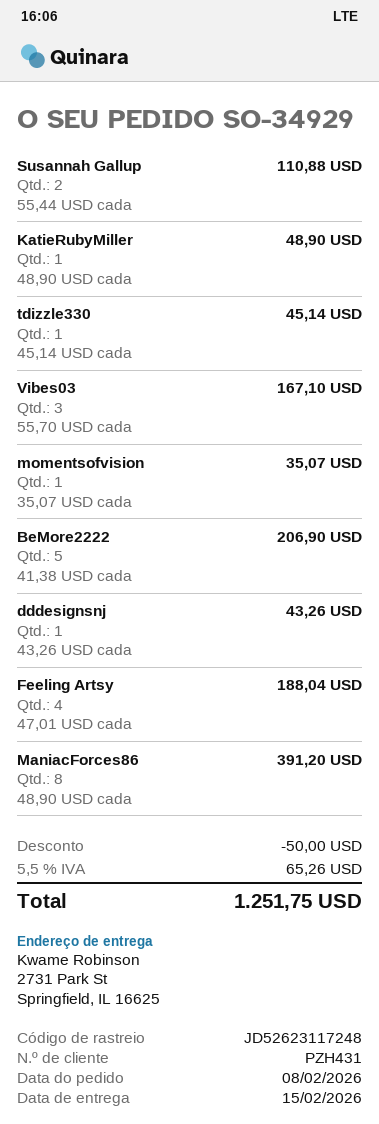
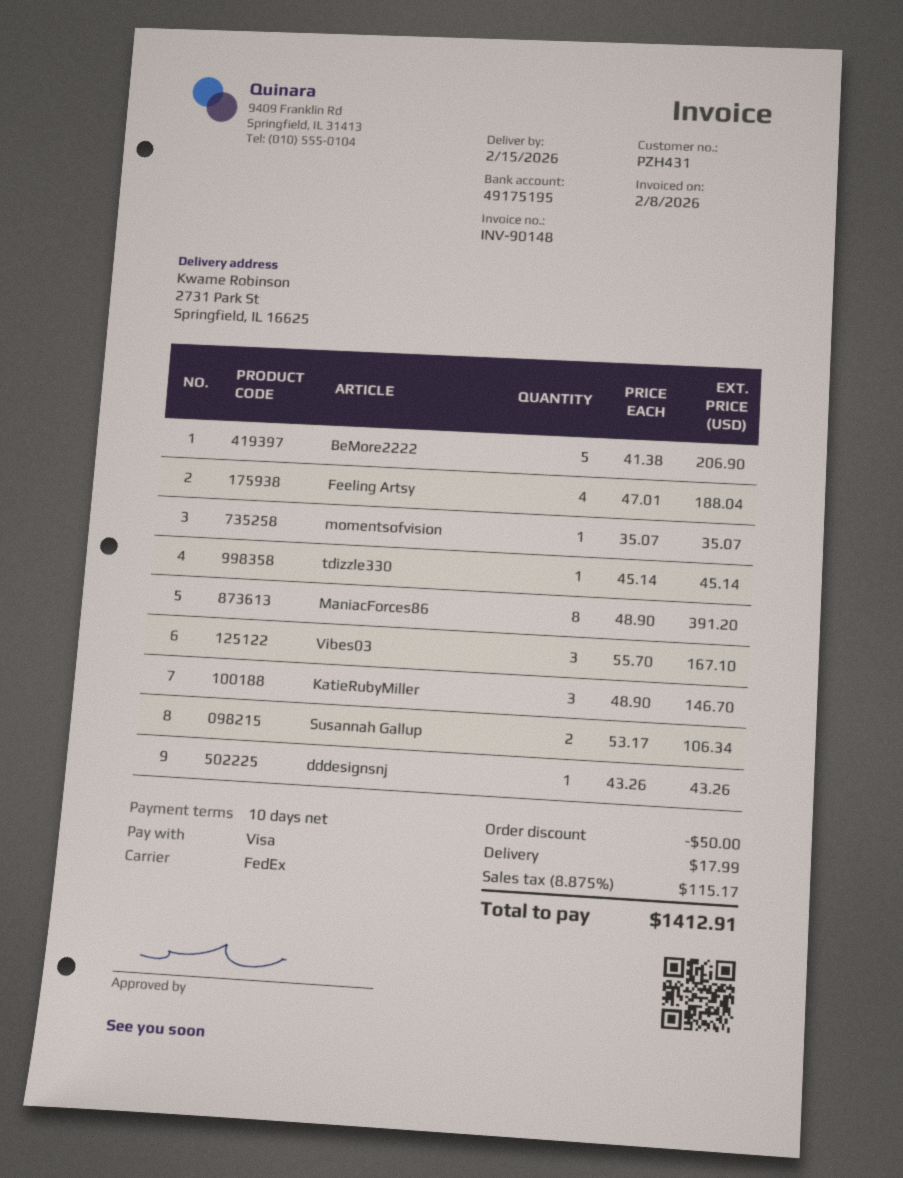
Susannah Gallup: 2 x 55.44 = 110.88 -> 2 x 53.17 = 106.34
KatieRubyMiller: 1 x 48.90 = 48.90 -> 3 x 48.90 = 146.70
shipping: none -> 17.99
tax: 5.5% = 65.26 -> 8.875% = 115.17
total: 1251.75 -> 1412.91

